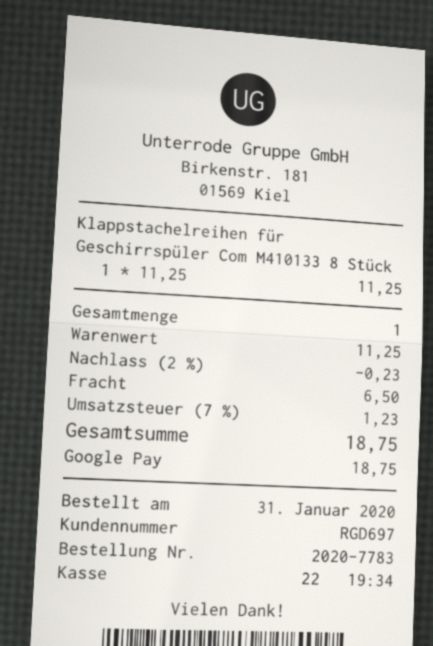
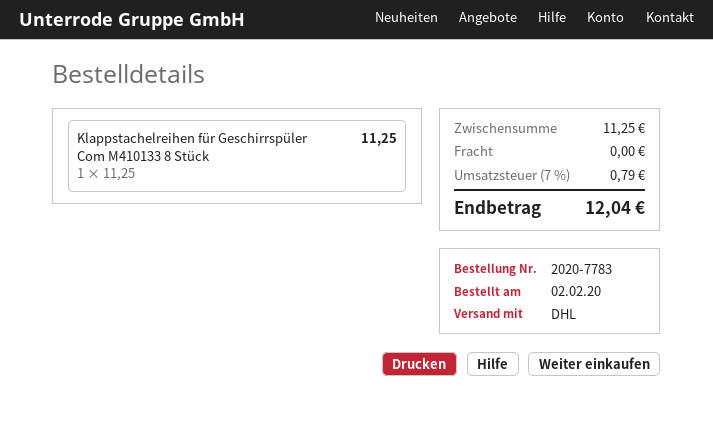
order date: 2020-01-31 -> 2020-02-02
discount: 2% = 0.23 -> none
shipping: 6.50 -> 0.00
tax: 7% = 1.23 -> 7% = 0.79
total: 18.75 -> 12.04

